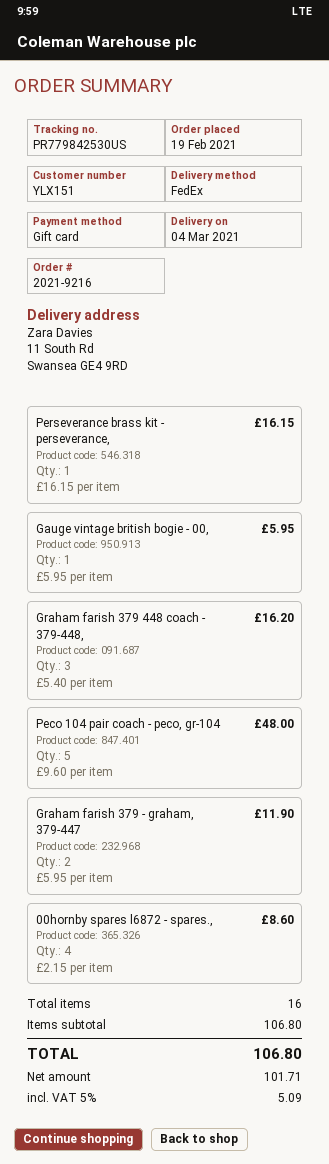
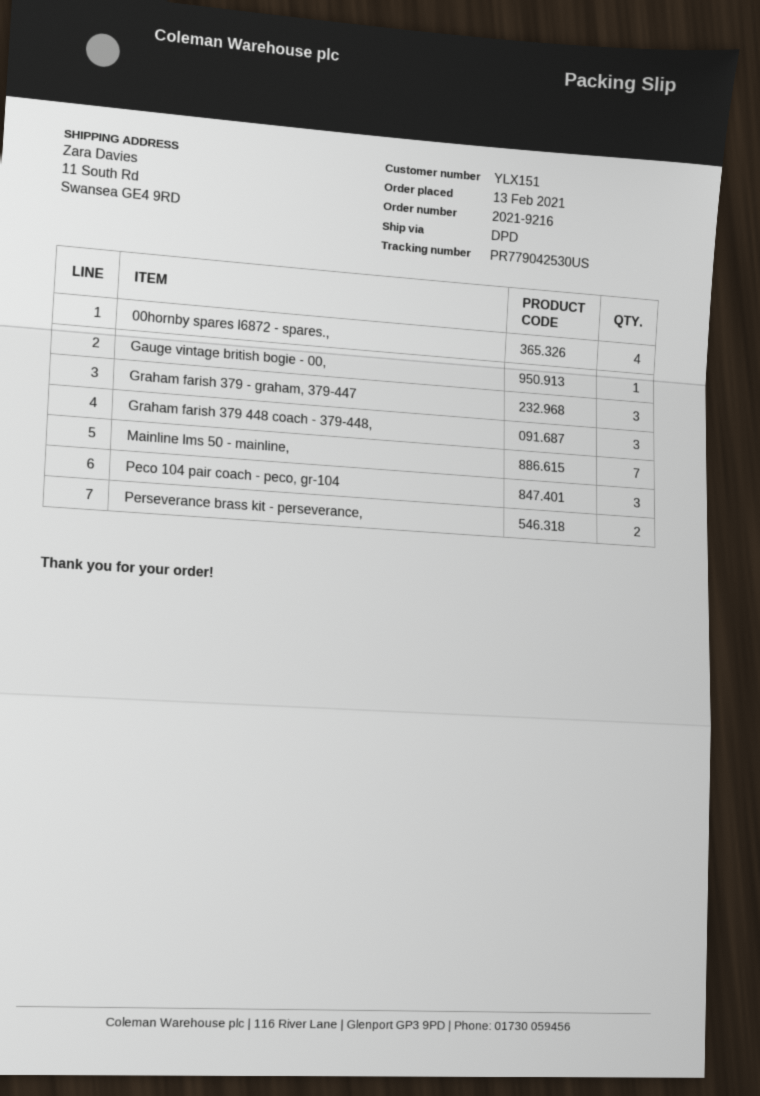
order date: 2021-02-19 -> 2021-02-13
shipping method: FedEx -> DPD
tracking number: PR779842530US -> PR779042530US
Perseverance brass kit - perseverance,: 1 -> 2
Peco 104 pair coach - peco, gr-104: 5 -> 3
Graham farish 379 - graham, 379-447: 2 -> 3
Mainline lms 50 - mainline,: none -> 7

